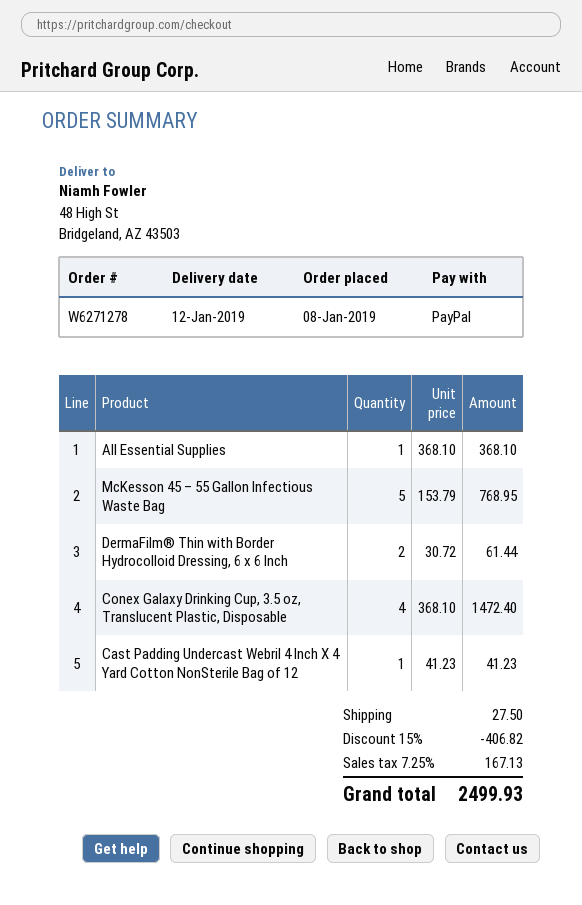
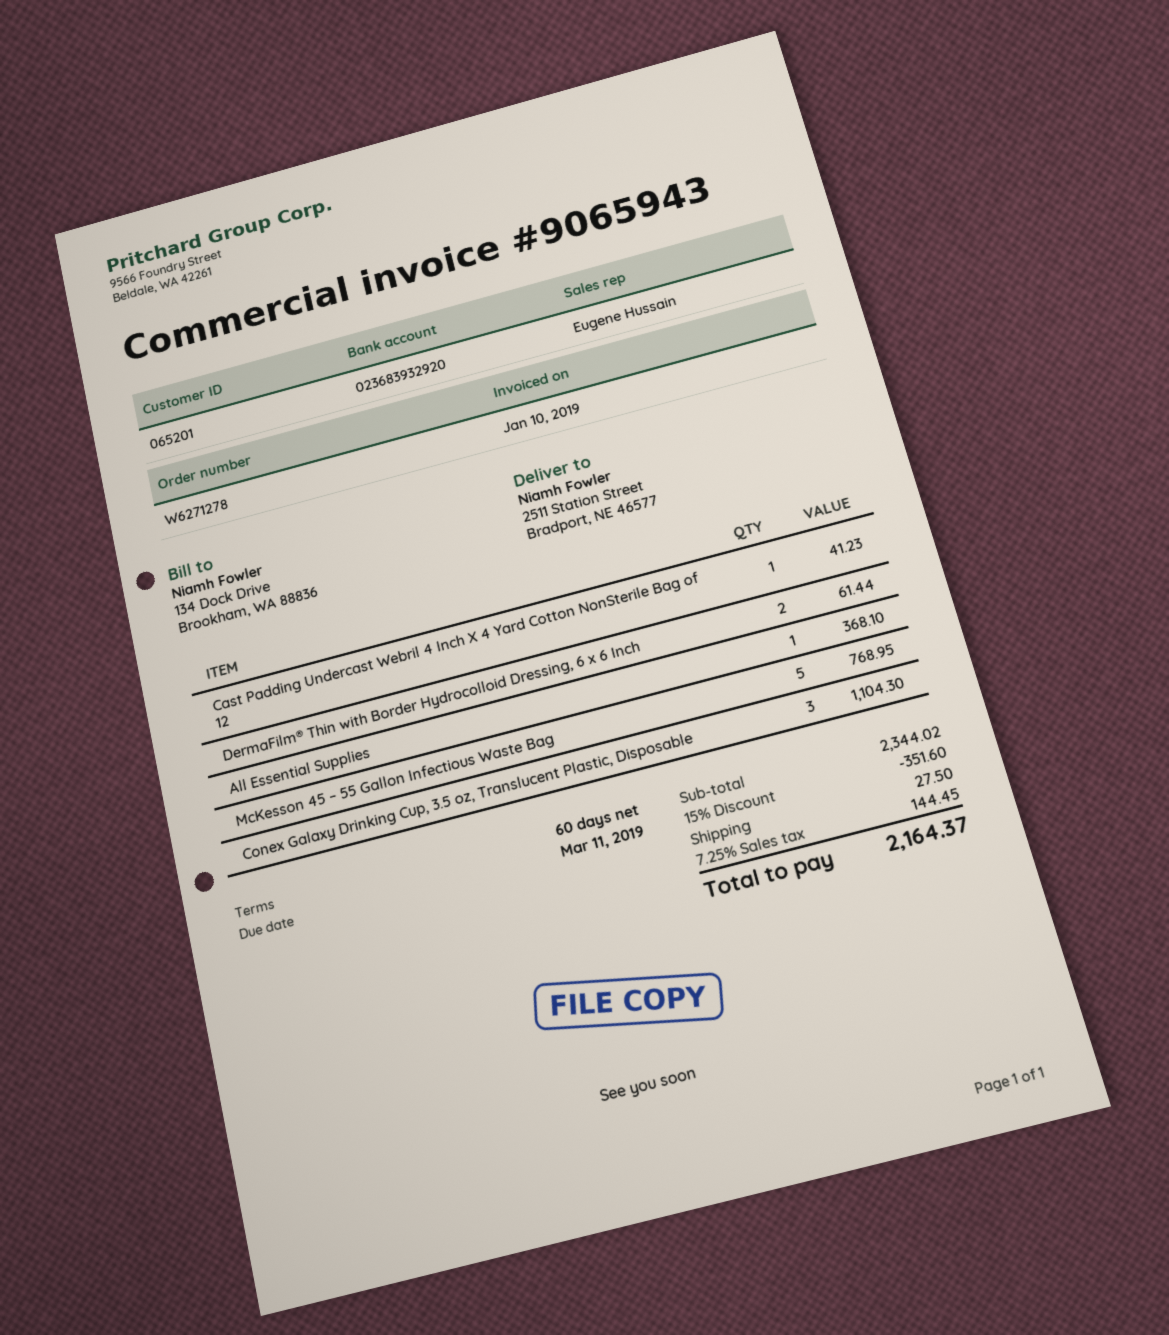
ship to: 48 High St, Bridgeland, AZ 43503 -> 2511 Station Street, Bradport, NE 46577
Conex Galaxy Drinking Cup, 3.5 oz, Translucent Plastic, Disposable: 4 for 1472.40 -> 3 for 1104.30
discount: 15% = 406.82 -> 15% = 351.60
tax: 7.25% = 167.13 -> 7.25% = 144.45
total: 2499.93 -> 2164.37

